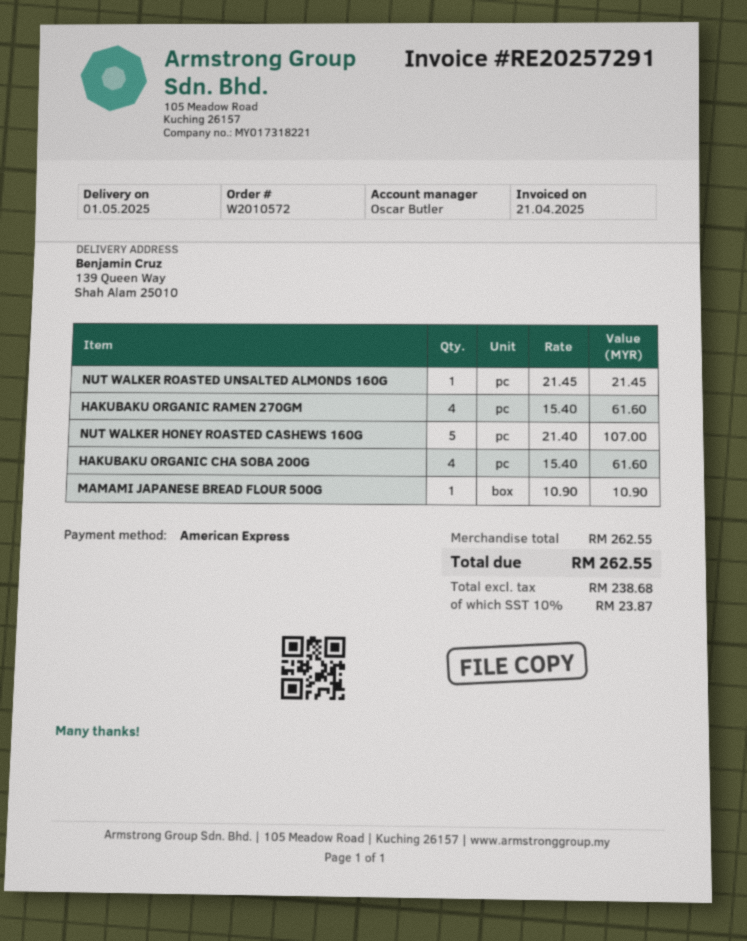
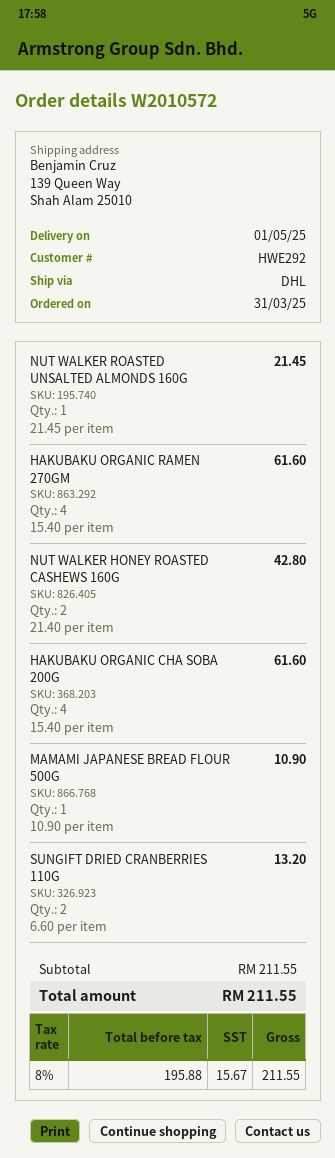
NUT WALKER HONEY ROASTED CASHEWS 160G: 5 x 21.40 = 107.00 -> 2 x 21.40 = 42.80
SUNGIFT DRIED CRANBERRIES 110G: none -> 2 x 6.60 = 13.20
subtotal: 262.55 -> 211.55
net: 238.68 -> 195.88
tax: 10% = 23.87 -> 8% = 15.67
total: 262.55 -> 211.55

